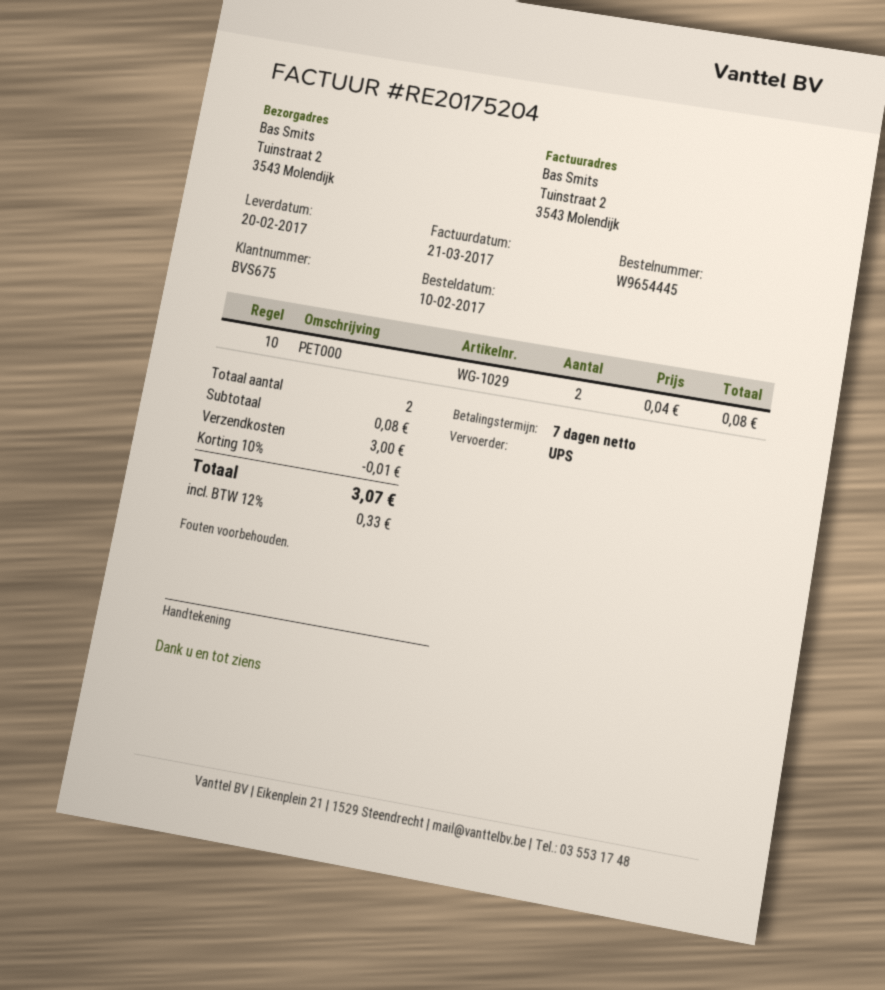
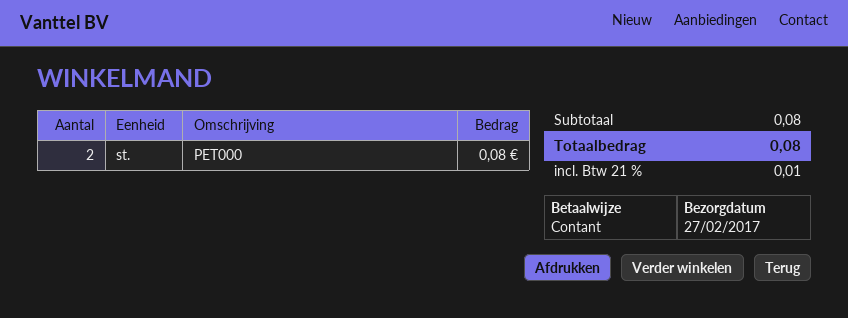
delivery date: 2017-02-20 -> 2017-02-27
discount: 10% = 0.01 -> none
shipping: 3.00 -> none
tax: 12% = 0.33 -> 21% = 0.01
total: 3.07 -> 0.08

